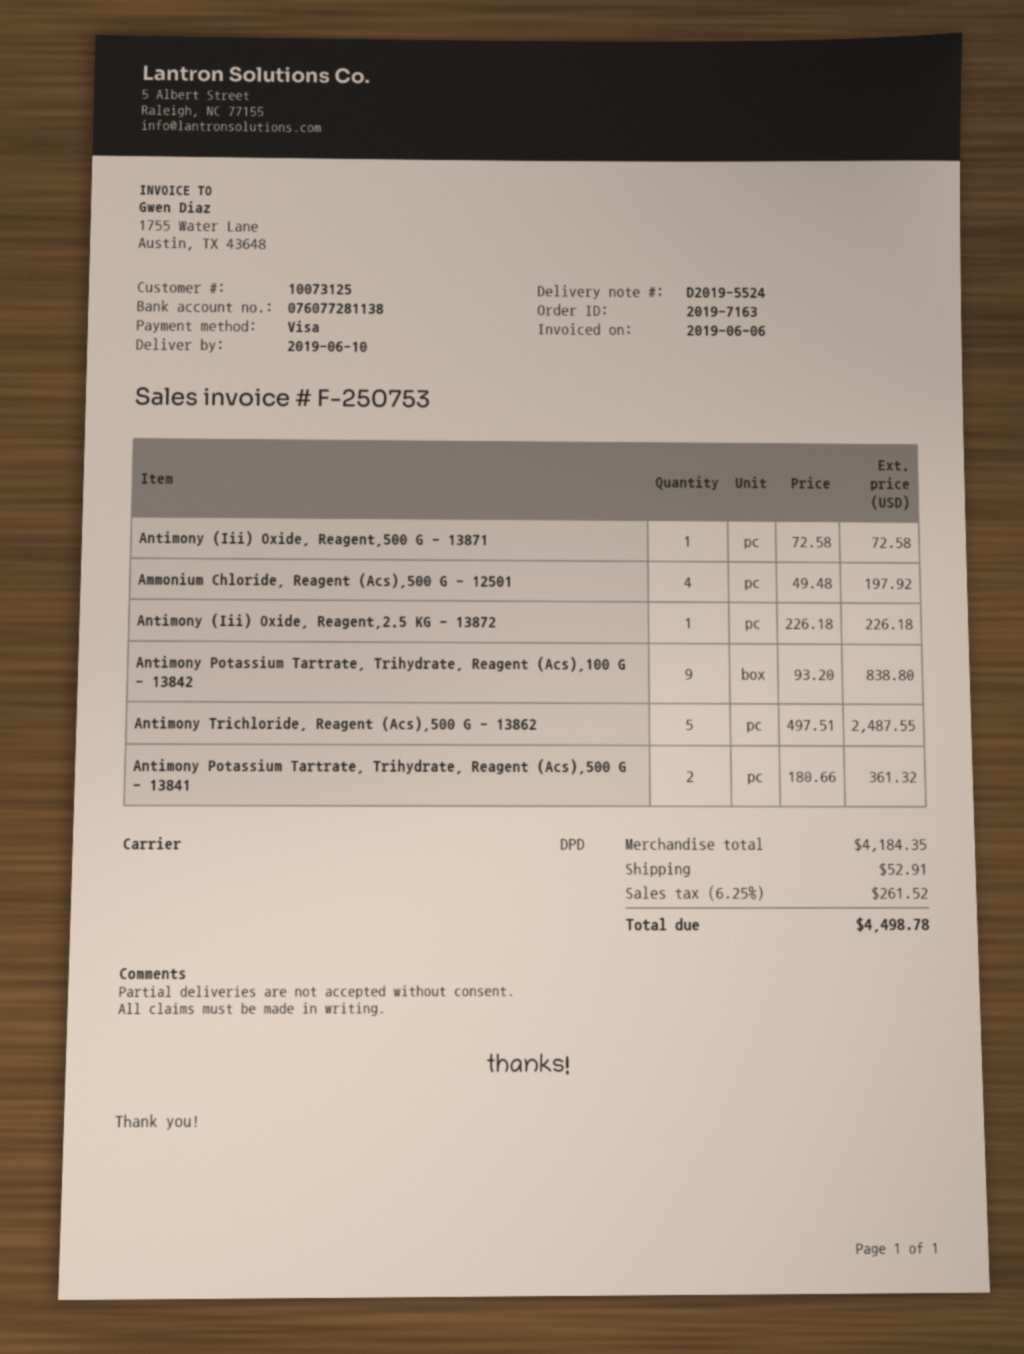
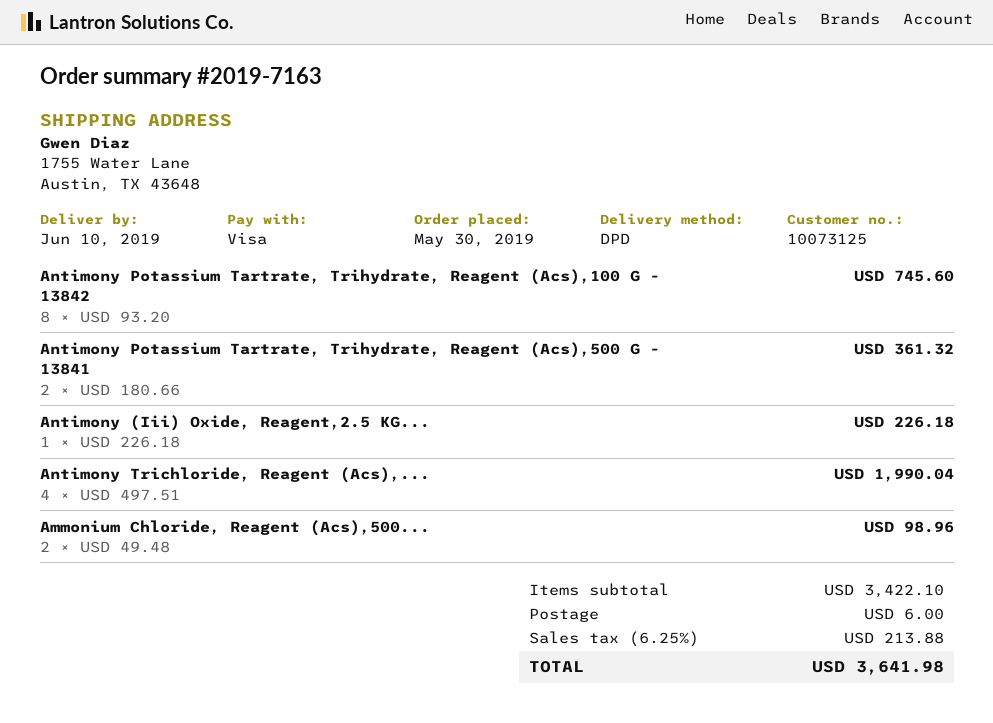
Antimony (Iii) Oxide, Reagent,500 G - 13871: 1 x 72.58 = 72.58 -> none
Ammonium Chloride, Reagent (Acs),500 G - 12501: 4 x 49.48 = 197.92 -> 2 x 49.48 = 98.96
Antimony Potassium Tartrate, Trihydrate, Reagent (Acs),100 G - 13842: 9 x 93.20 = 838.80 -> 8 x 93.20 = 745.60
Antimony Trichloride, Reagent (Acs),500 G - 13862: 5 x 497.51 = 2487.55 -> 4 x 497.51 = 1990.04
subtotal: 4184.35 -> 3422.10
shipping: 52.91 -> 6.00
tax: 6.25% = 261.52 -> 6.25% = 213.88
total: 4498.78 -> 3641.98

